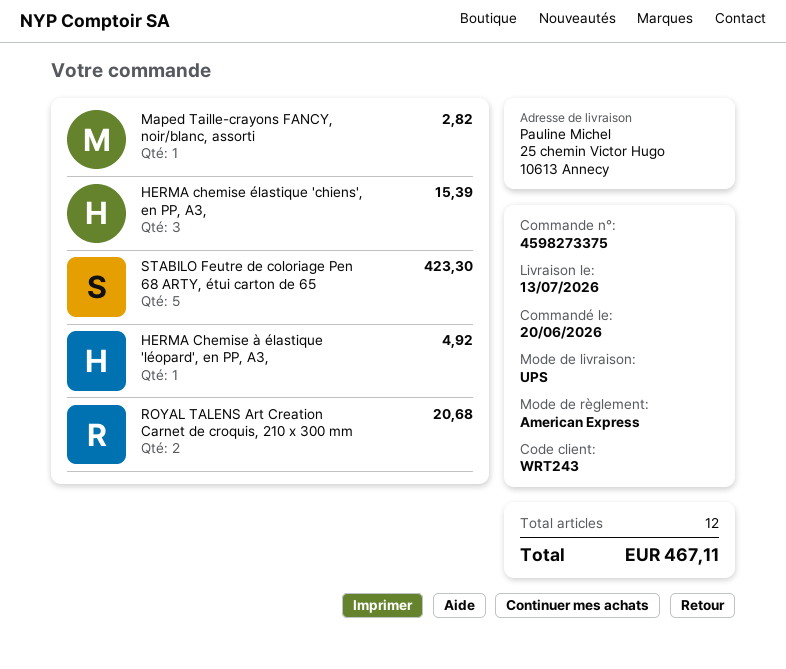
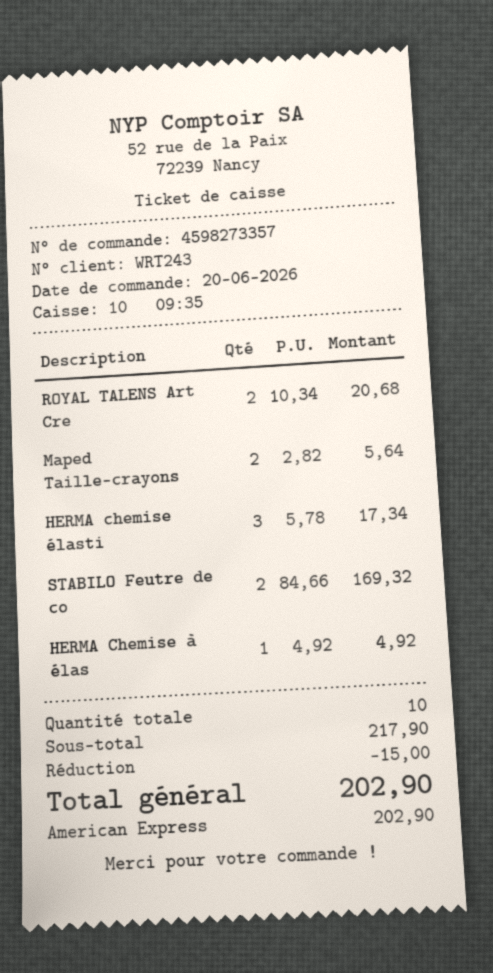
order number: 4598273375 -> 4598273357
Maped Taille-crayons FANCY, noir/blanc, assorti: 1 for 2.82 -> 2 for 5.64
HERMA chemise élastique 'chiens', en PP, A3,: 3 for 15.39 -> 3 for 17.34
STABILO Feutre de coloriage Pen 68 ARTY, étui carton de 65: 5 for 423.30 -> 2 for 169.32
total quantity: 12 -> 10
discount: none -> 15.00
total: 467.11 -> 202.90

